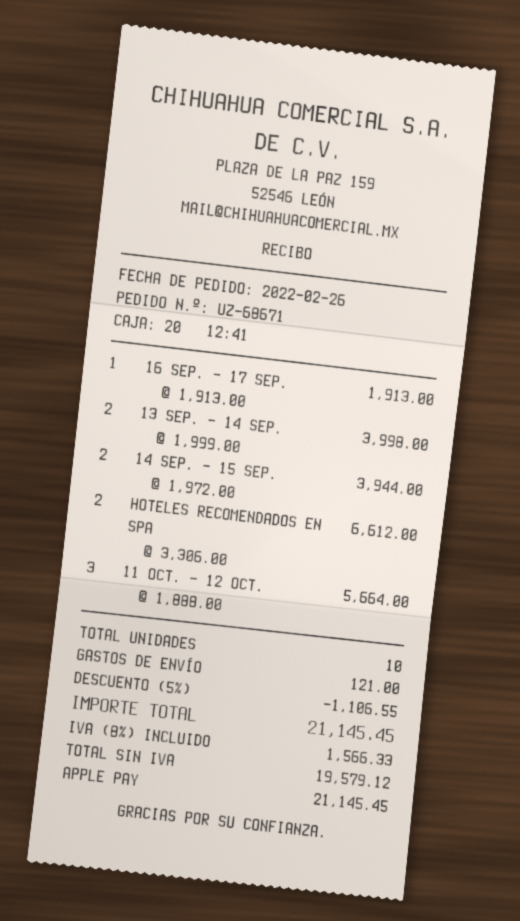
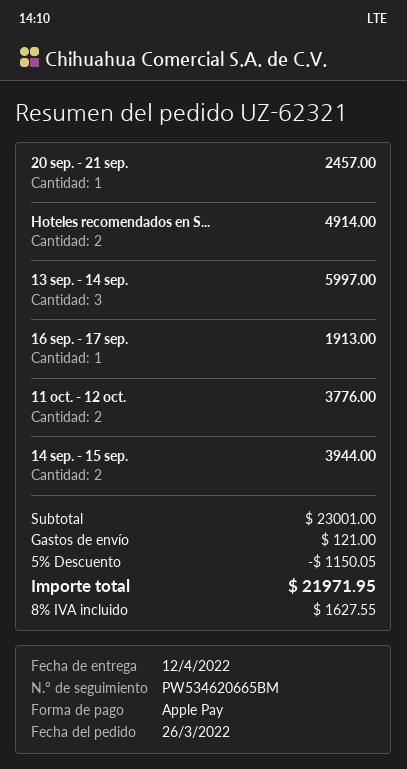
order number: UZ-68671 -> UZ-62321
order date: 2022-02-26 -> 2022-03-26
13 SEP. - 14 SEP.: 2 for 3998.00 -> 3 for 5997.00
HOTELES RECOMENDADOS EN SPA: 2 for 6612.00 -> 2 for 4914.00
11 OCT. - 12 OCT.: 3 for 5664.00 -> 2 for 3776.00
20 sep. - 21 sep.: none -> 1 for 2457.00
discount: 5% = 1106.55 -> 5% = 1150.05
tax: 8% = 1566.33 -> 8% = 1627.55
total: 21145.45 -> 21971.95

